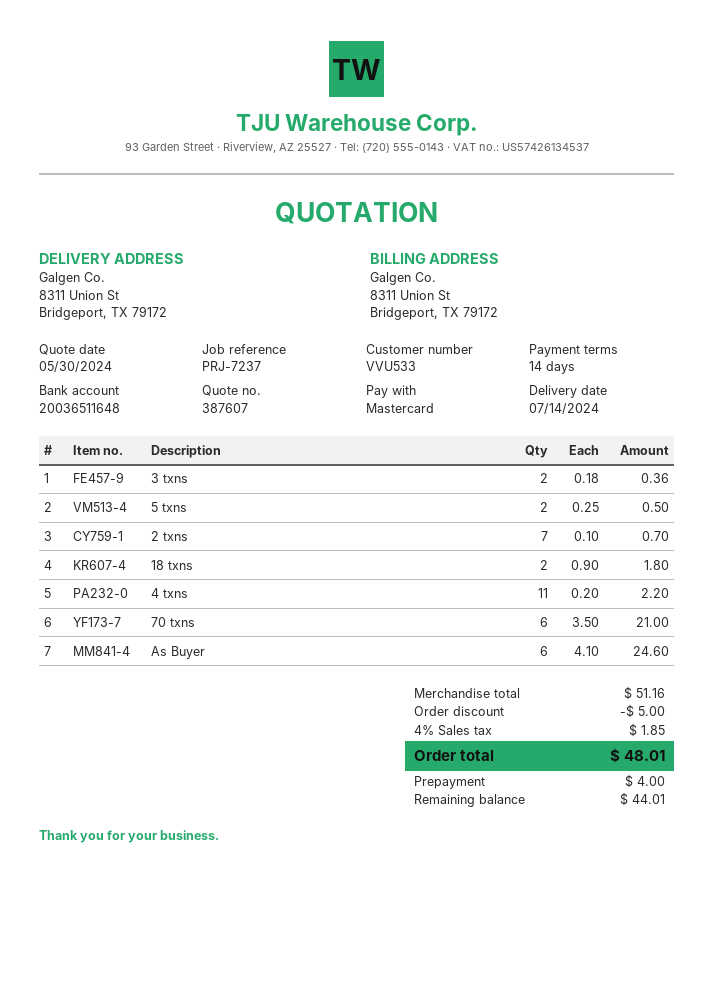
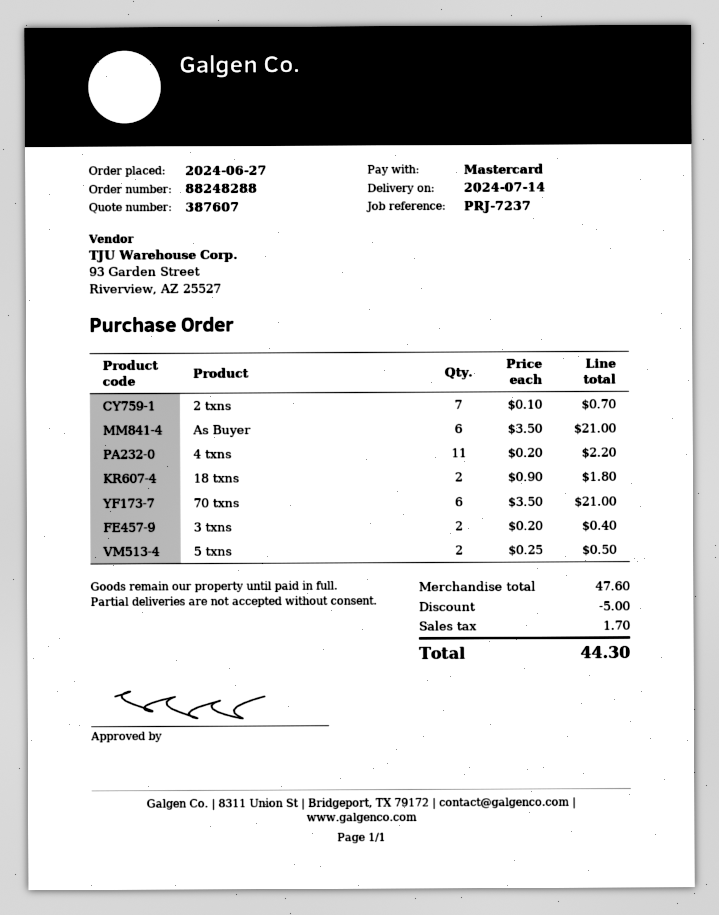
3 txns: 2 x 0.18 = 0.36 -> 2 x 0.20 = 0.40
As Buyer: 6 x 4.10 = 24.60 -> 6 x 3.50 = 21.00
subtotal: 51.16 -> 47.60
tax: 1.85 -> 1.70
total: 48.01 -> 44.30

